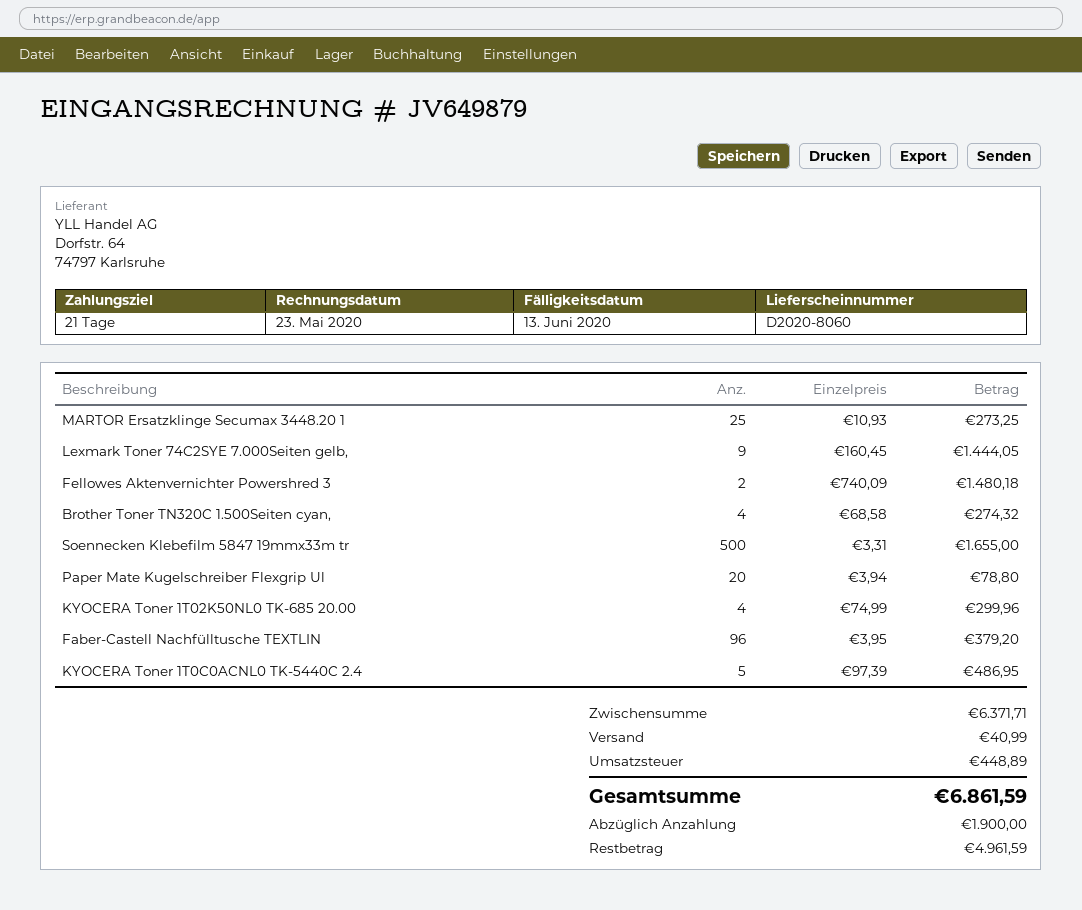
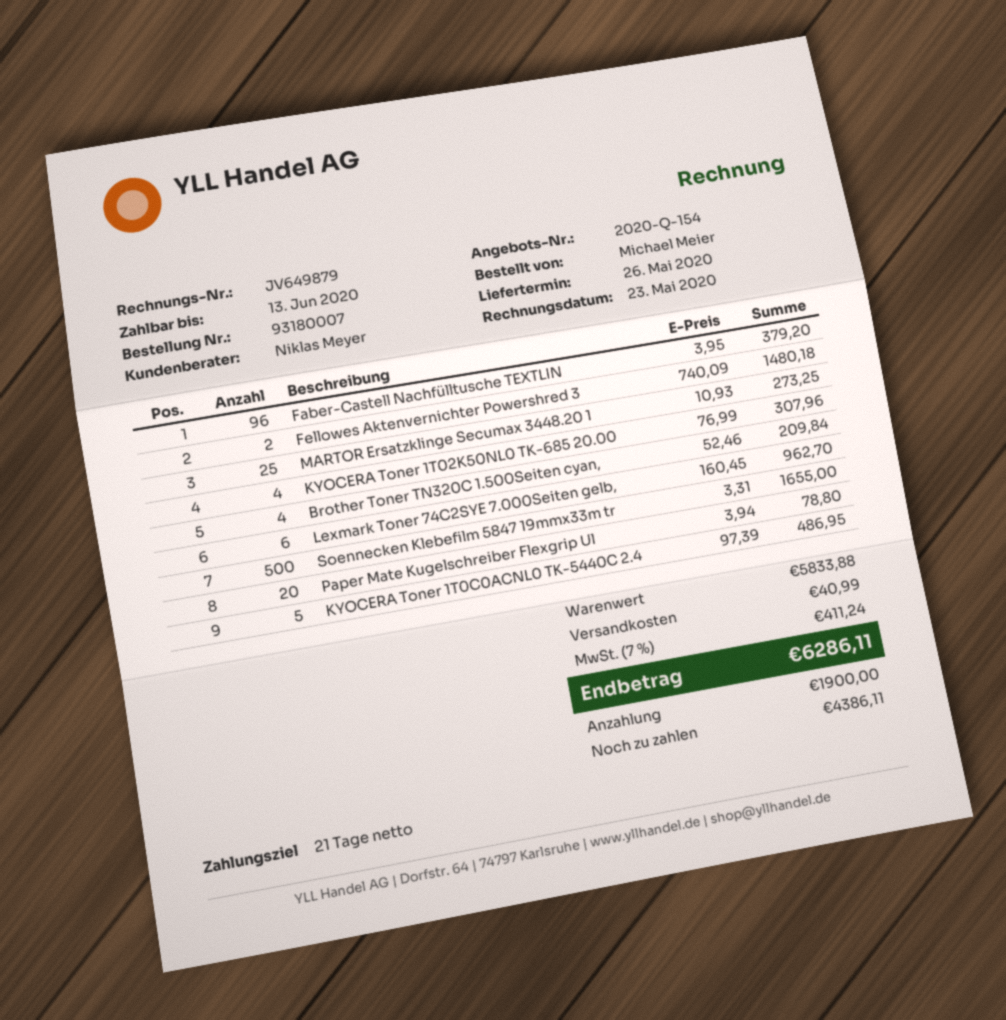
Lexmark Toner 74C2SYE 7.000Seiten gelb,: 9 x 160.45 = 1444.05 -> 6 x 160.45 = 962.70
Brother Toner TN320C 1.500Seiten cyan,: 4 x 68.58 = 274.32 -> 4 x 52.46 = 209.84
KYOCERA Toner 1T02K50NL0 TK-685 20.00: 4 x 74.99 = 299.96 -> 4 x 76.99 = 307.96
subtotal: 6371.71 -> 5833.88
tax: 448.89 -> 411.24
total: 6861.59 -> 6286.11
balance: 4961.59 -> 4386.11

